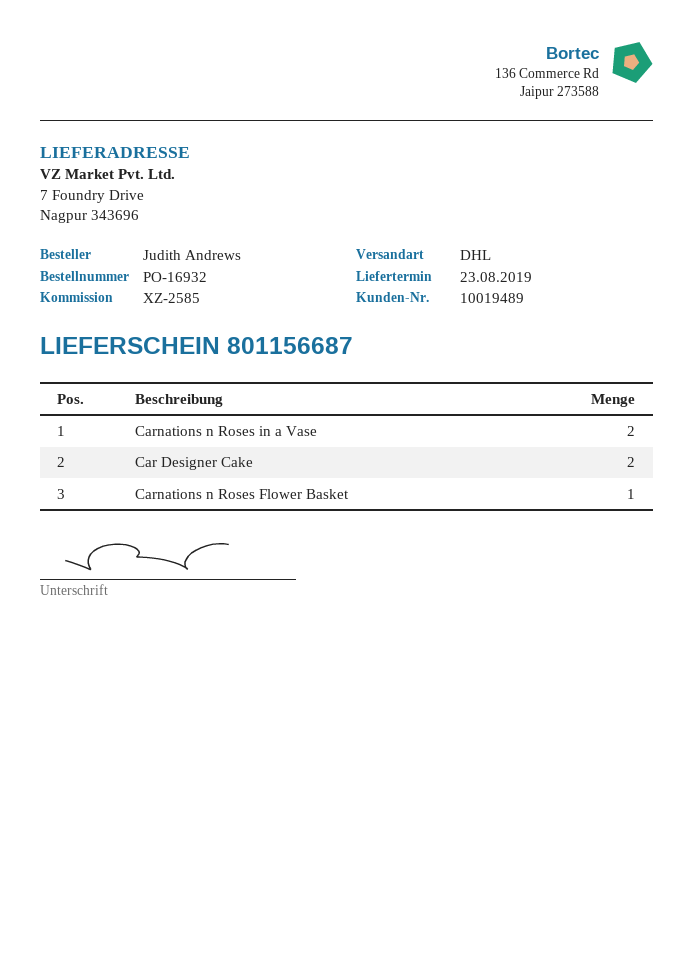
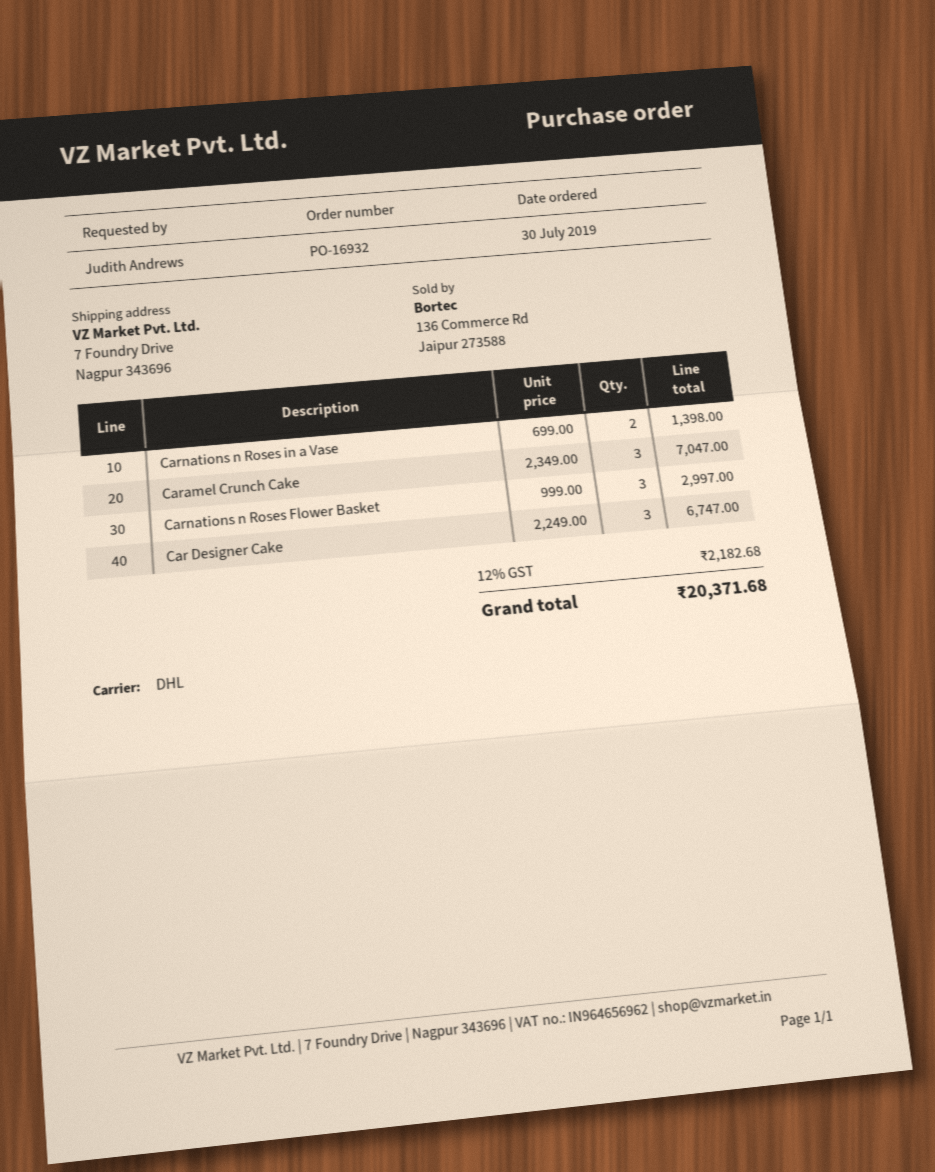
Car Designer Cake: 2 -> 3
Carnations n Roses Flower Basket: 1 -> 3
Caramel Crunch Cake: none -> 3

